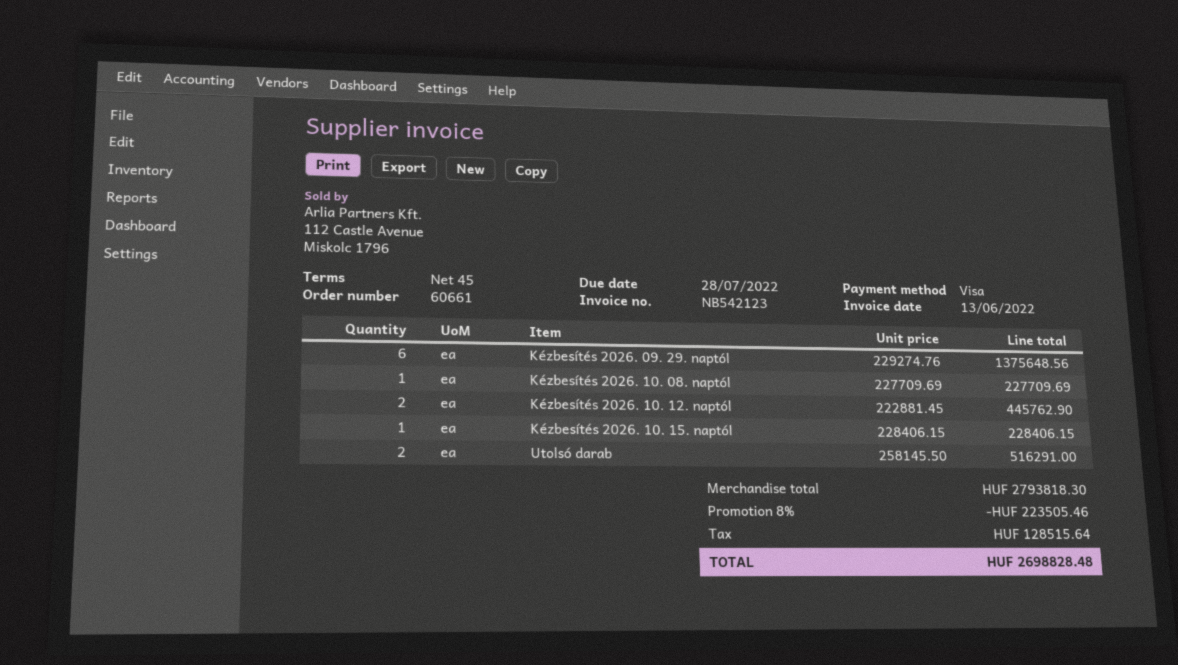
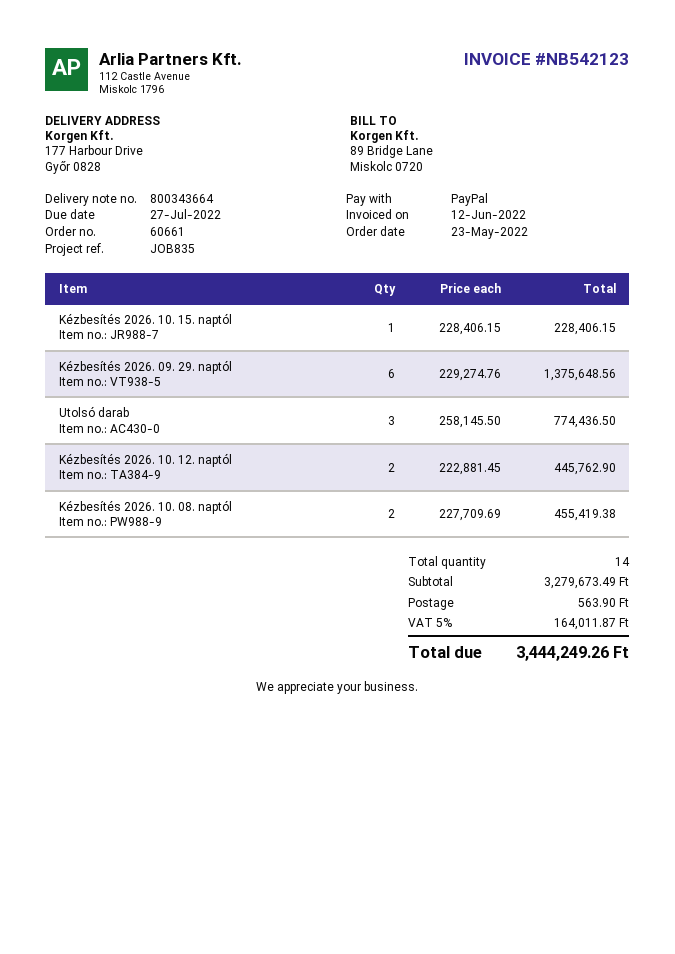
invoice date: 2022-06-13 -> 2022-06-12
due date: 2022-07-28 -> 2022-07-27
payment method: Visa -> PayPal
Kézbesítés 2026. 10. 08. naptól: 1 x 227709.69 = 227709.69 -> 2 x 227709.69 = 455419.38
Utolsó darab: 2 x 258145.50 = 516291.00 -> 3 x 258145.50 = 774436.50
subtotal: 2793818.30 -> 3279673.49
discount: 8% = 223505.46 -> none
shipping: none -> 563.90
tax: 128515.64 -> 164011.87
total: 2698828.48 -> 3444249.26

